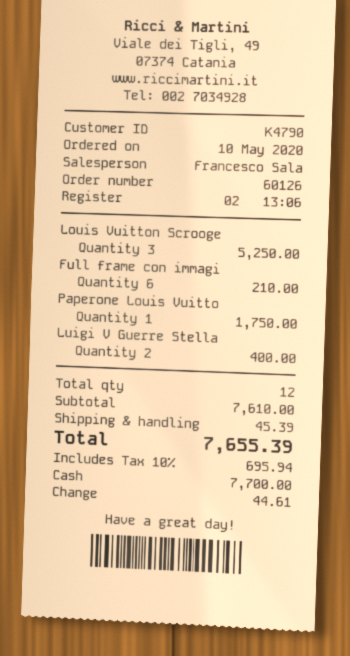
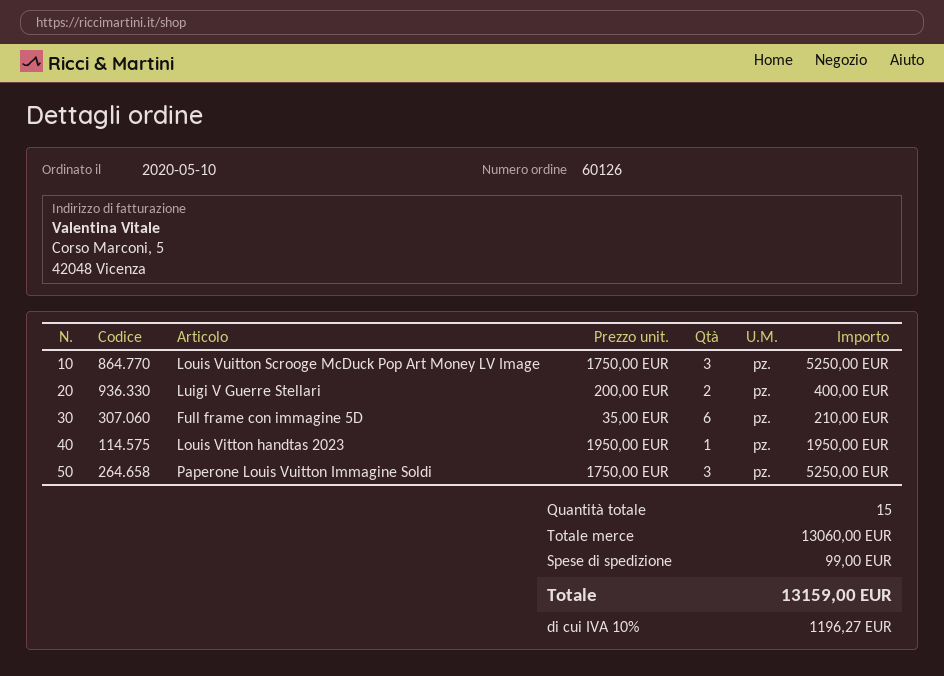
Paperone Louis Vuitto: 1 for 1750.00 -> 3 for 5250.00
Louis Vitton handtas 2023: none -> 1 for 1950.00
total quantity: 12 -> 15
subtotal: 7610.00 -> 13060.00
shipping: 45.39 -> 99.00
tax: 10% = 695.94 -> 10% = 1196.27
total: 7655.39 -> 13159.00

